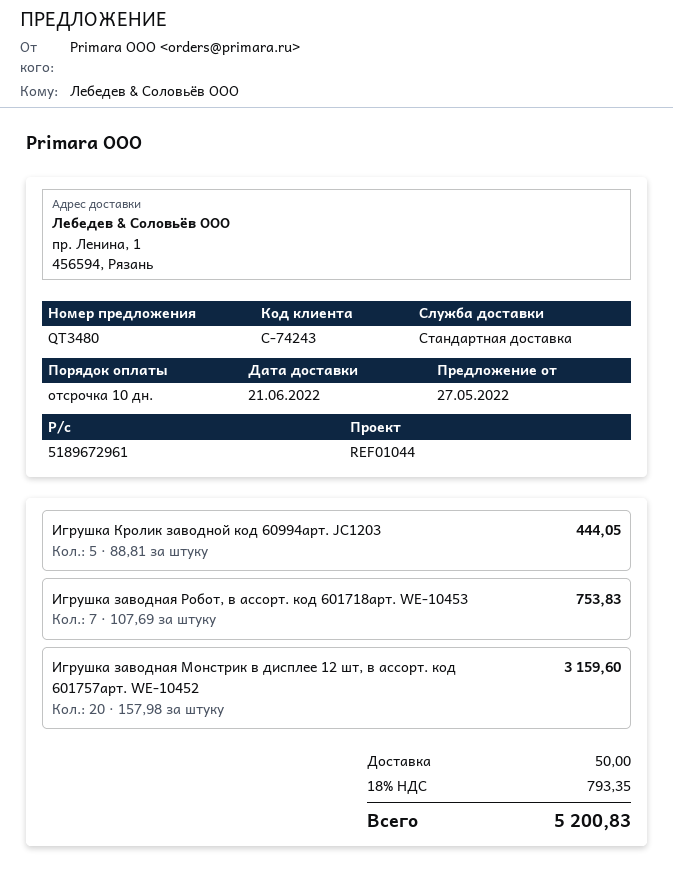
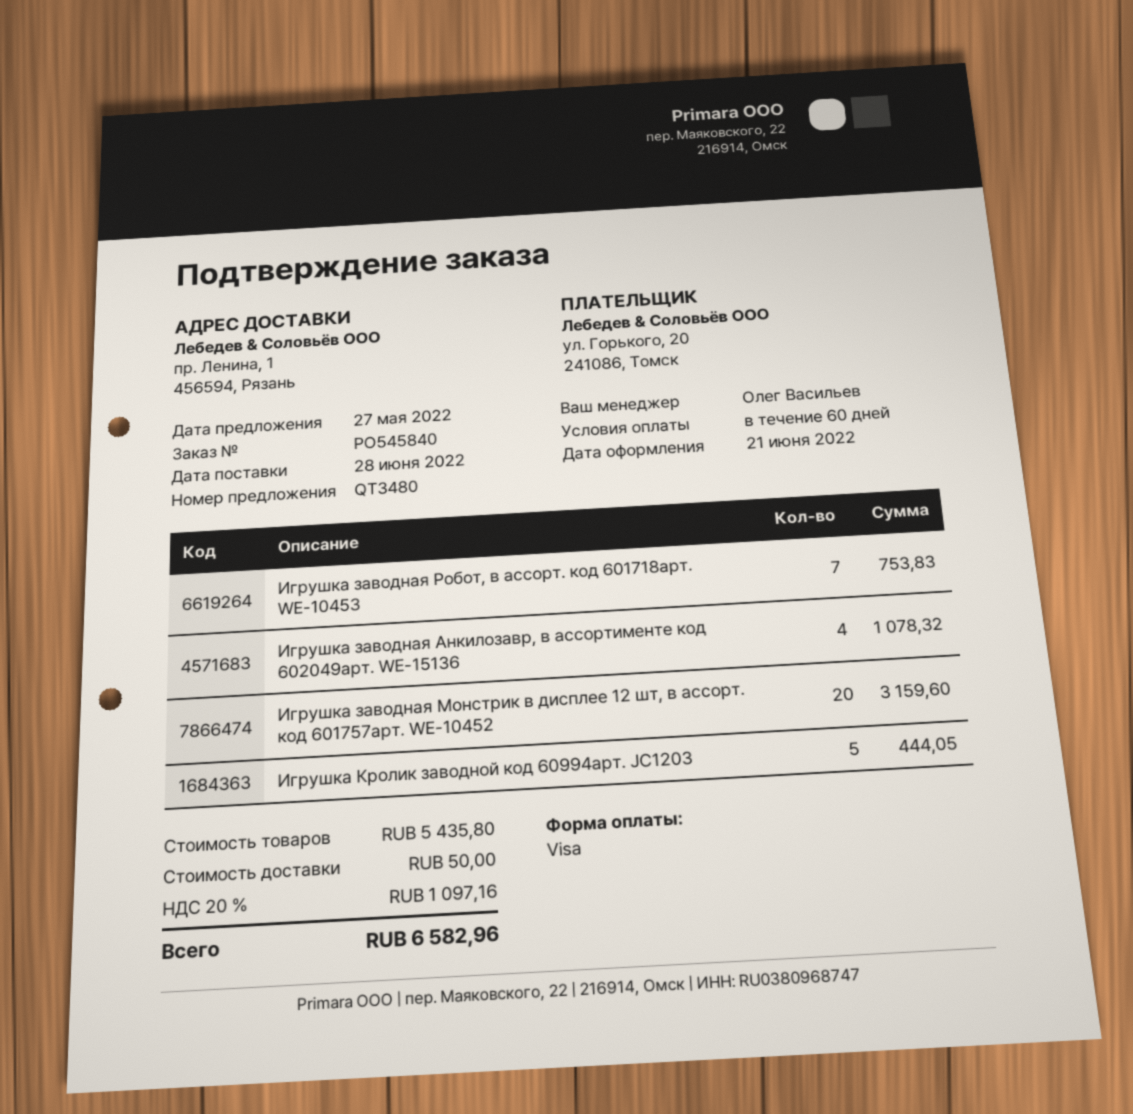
delivery date: 2022-06-21 -> 2022-06-28
payment terms: 10 days -> 60 days
Игрушка заводная Анкилозавр, в ассортименте код 602049арт. WE-15136: none -> 4 for 1078.32
tax: 18% = 793.35 -> 20% = 1097.16
total: 5200.83 -> 6582.96

